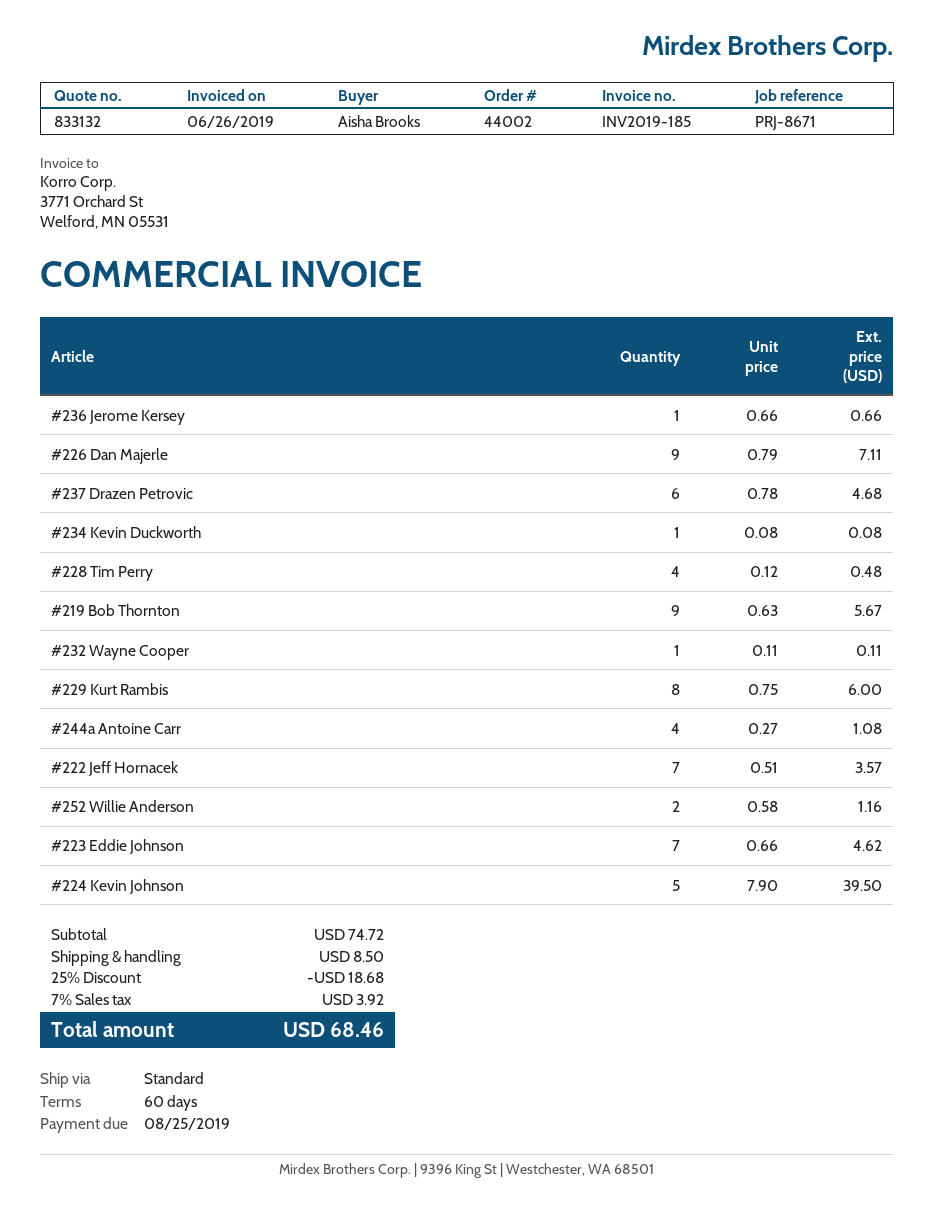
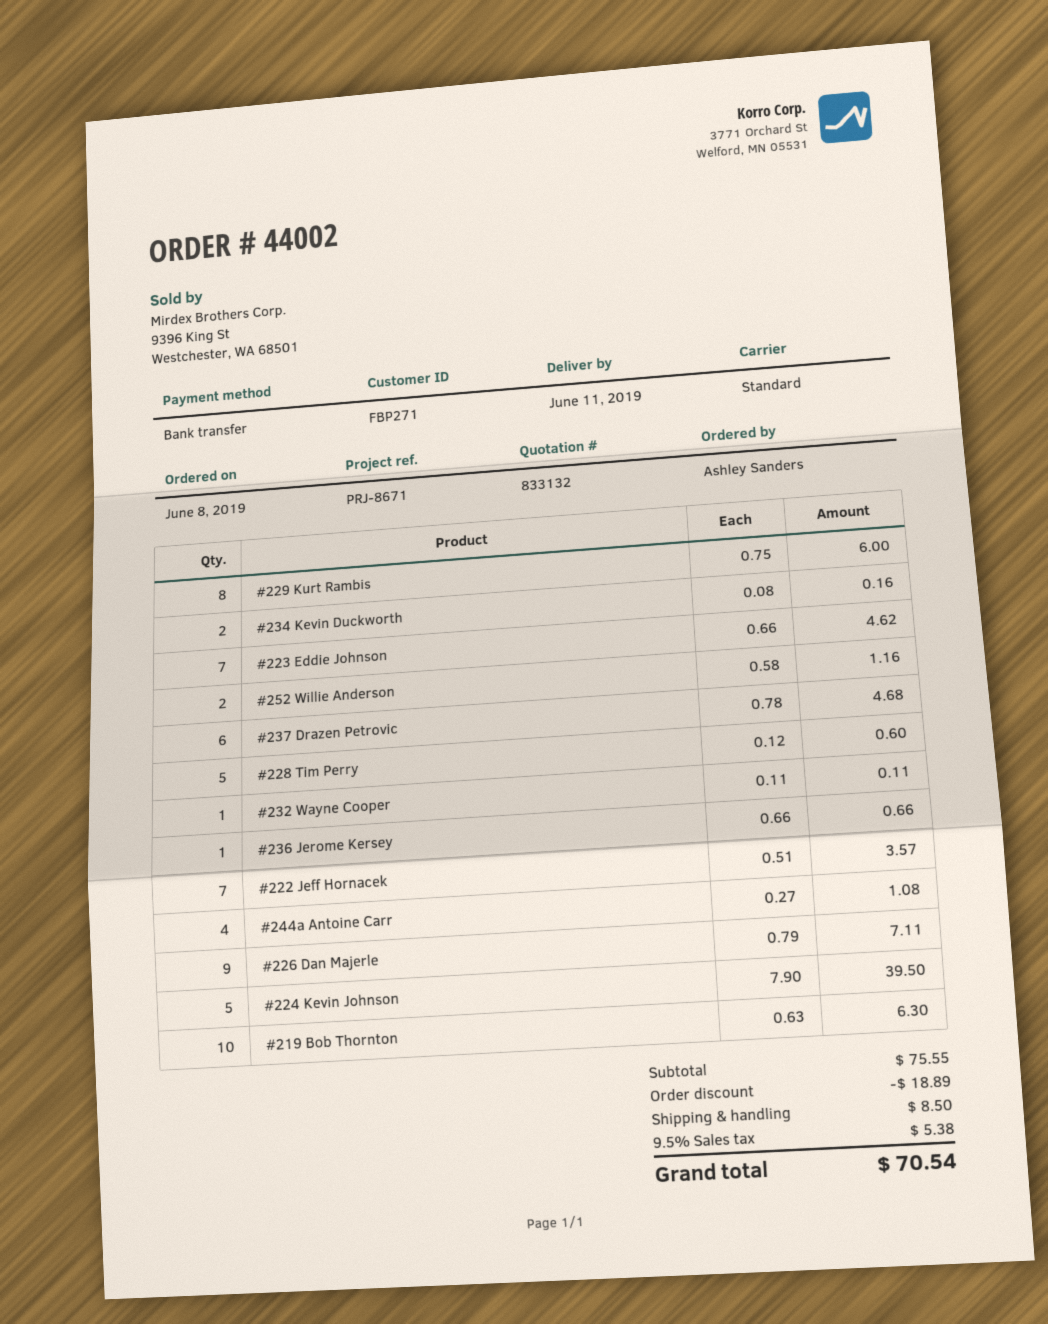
ordered by: Aisha Brooks -> Ashley Sanders
#234 Kevin Duckworth: 1 x 0.08 = 0.08 -> 2 x 0.08 = 0.16
#228 Tim Perry: 4 x 0.12 = 0.48 -> 5 x 0.12 = 0.60
#219 Bob Thornton: 9 x 0.63 = 5.67 -> 10 x 0.63 = 6.30
subtotal: 74.72 -> 75.55
discount: 18.68 -> 18.89
tax: 7% = 3.92 -> 9.5% = 5.38
total: 68.46 -> 70.54

